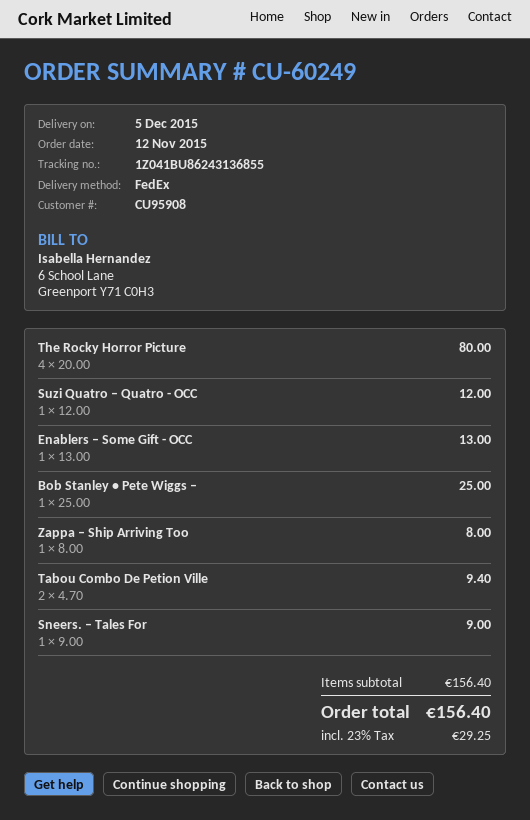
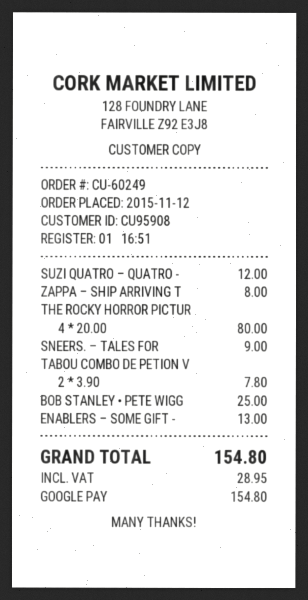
Tabou Combo De Petion Ville: 2 x 4.70 = 9.40 -> 2 x 3.90 = 7.80
tax: 29.25 -> 28.95
total: 156.40 -> 154.80

